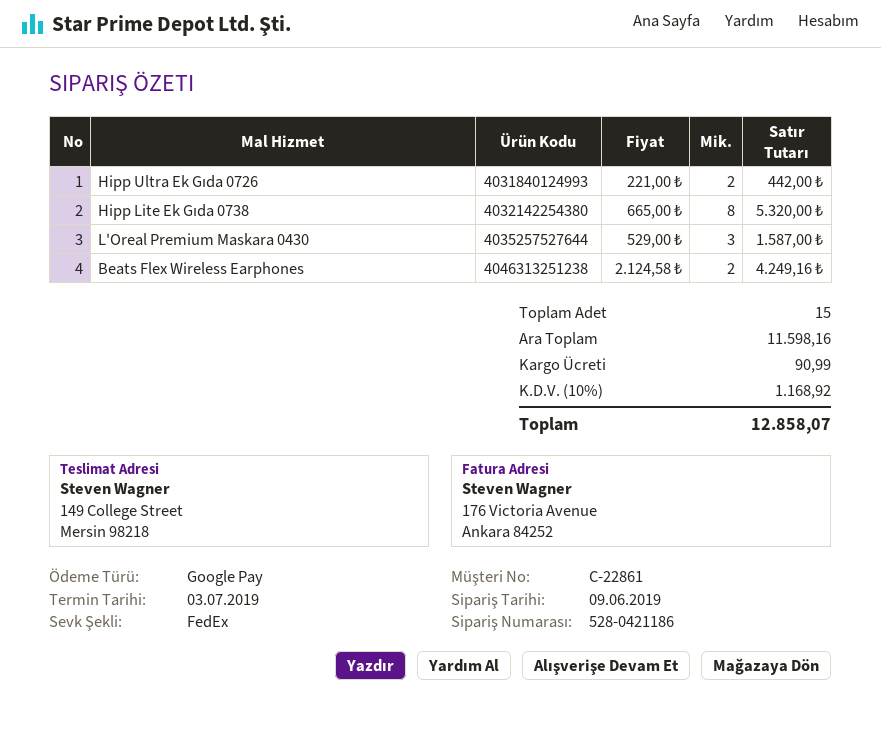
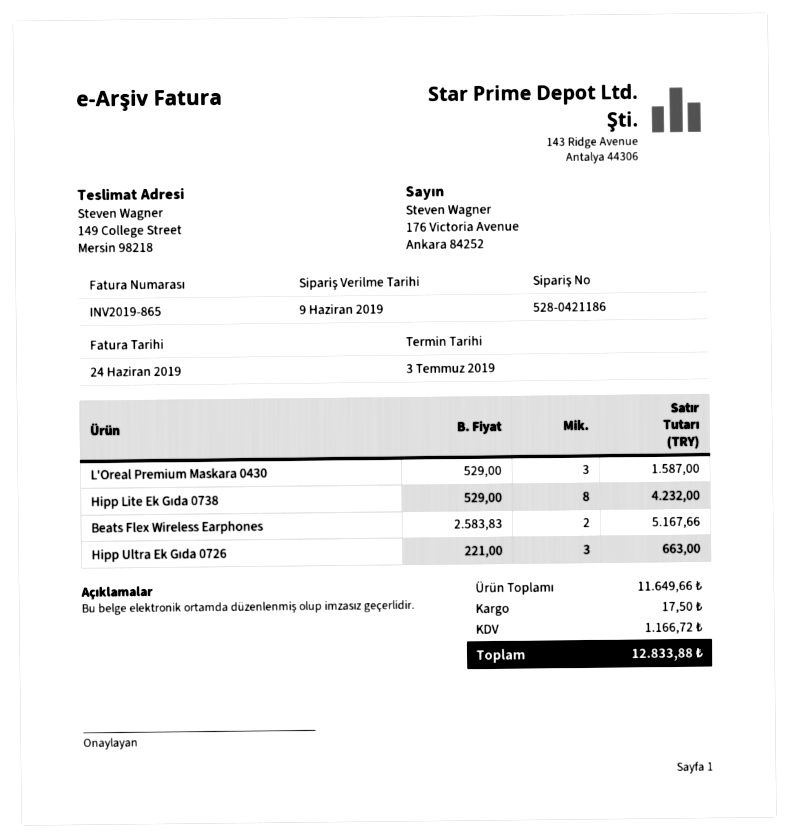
Hipp Ultra Ek Gıda 0726: 2 x 221.00 = 442.00 -> 3 x 221.00 = 663.00
Hipp Lite Ek Gıda 0738: 8 x 665.00 = 5320.00 -> 8 x 529.00 = 4232.00
Beats Flex Wireless Earphones: 2 x 2124.58 = 4249.16 -> 2 x 2583.83 = 5167.66
subtotal: 11598.16 -> 11649.66
shipping: 90.99 -> 17.50
tax: 1168.92 -> 1166.72
total: 12858.07 -> 12833.88

